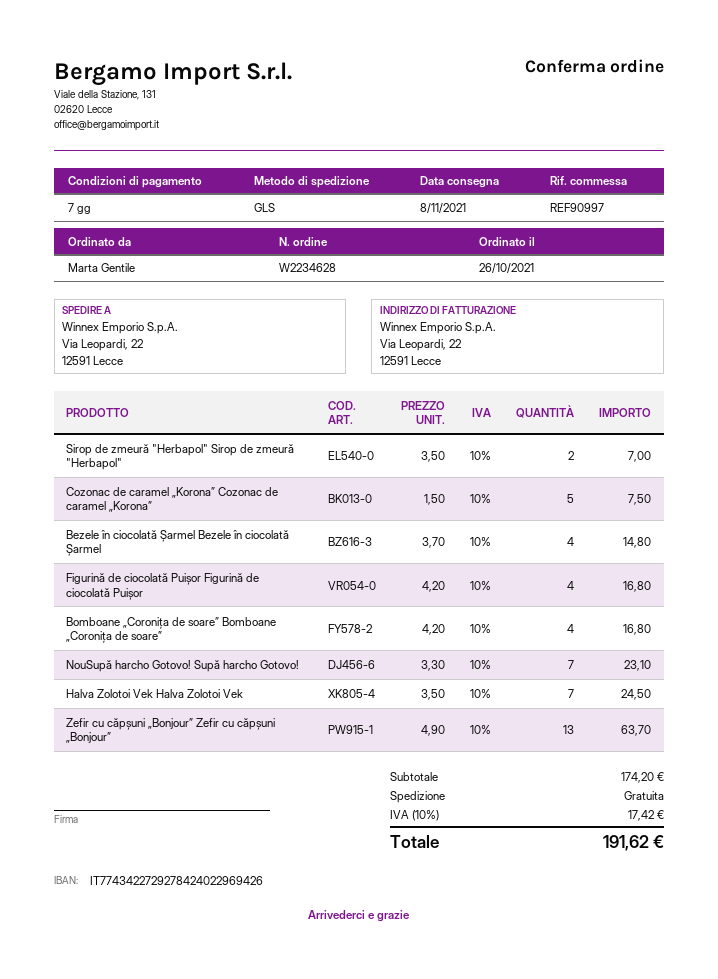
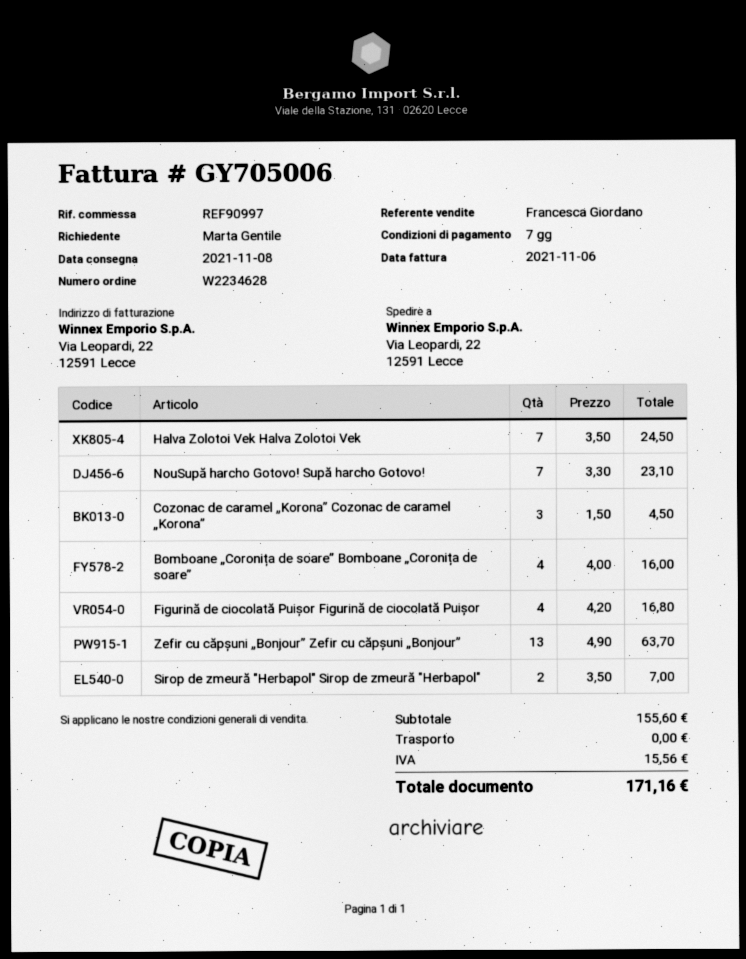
Cozonac de caramel „Korona” Cozonac de caramel „Korona”: 5 x 1.50 = 7.50 -> 3 x 1.50 = 4.50
Bezele în ciocolată Șarmel Bezele în ciocolată Șarmel: 4 x 3.70 = 14.80 -> none
Bomboane „Coronița de soare” Bomboane „Coronița de soare”: 4 x 4.20 = 16.80 -> 4 x 4.00 = 16.00
subtotal: 174.20 -> 155.60
tax: 17.42 -> 15.56
total: 191.62 -> 171.16

